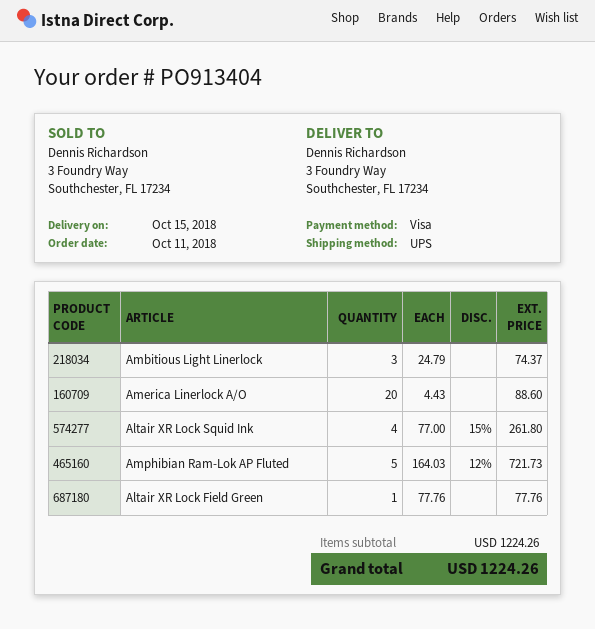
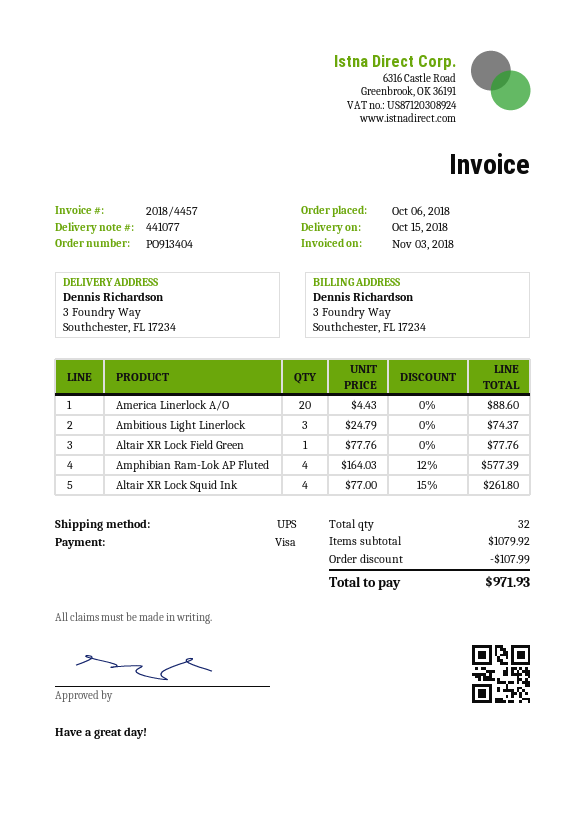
order date: 2018-10-11 -> 2018-10-06
Amphibian Ram-Lok AP Fluted: 5 x 164.03 - 12% = 721.73 -> 4 x 164.03 - 12% = 577.39
subtotal: 1224.26 -> 1079.92
discount: none -> 107.99
total: 1224.26 -> 971.93

